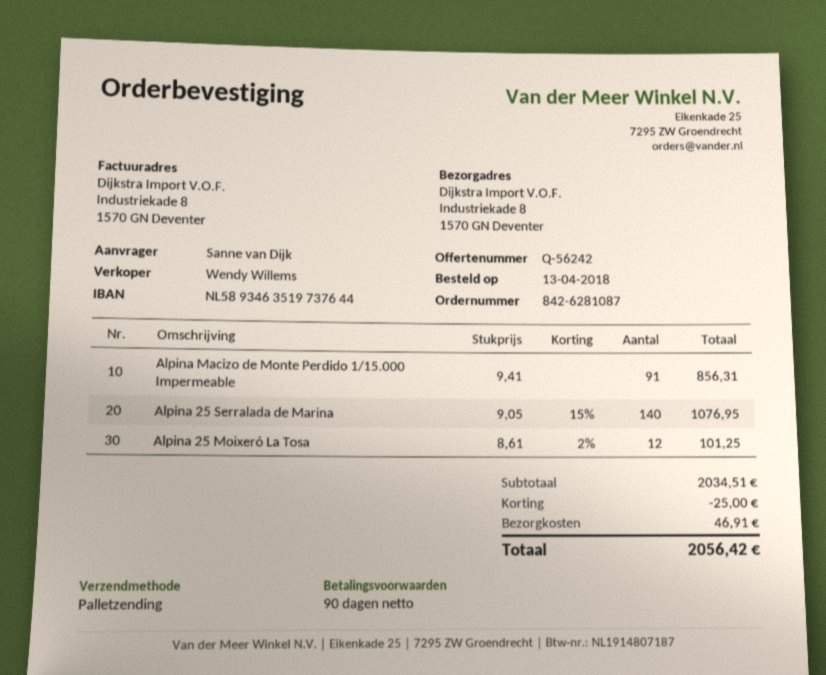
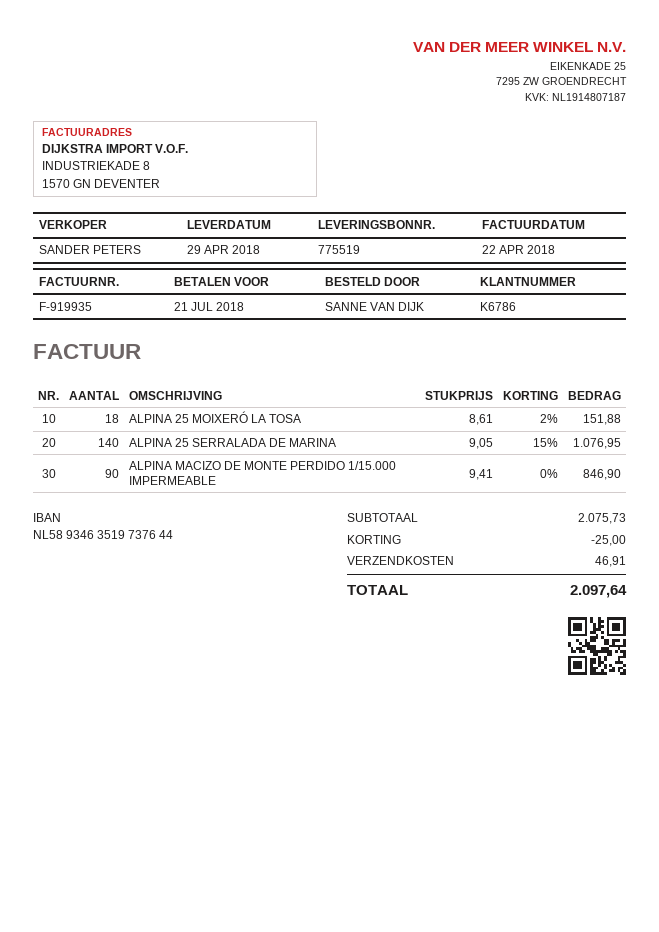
sales rep: Wendy Willems -> SANDER PETERS
Alpina Macizo de Monte Perdido 1/15.000 Impermeable: 91 x 9.41 = 856.31 -> 90 x 9.41 = 846.90
Alpina 25 Moixeró La Tosa: 12 x 8.61 - 2% = 101.25 -> 18 x 8.61 - 2% = 151.88
subtotal: 2034.51 -> 2075.73
total: 2056.42 -> 2097.64

